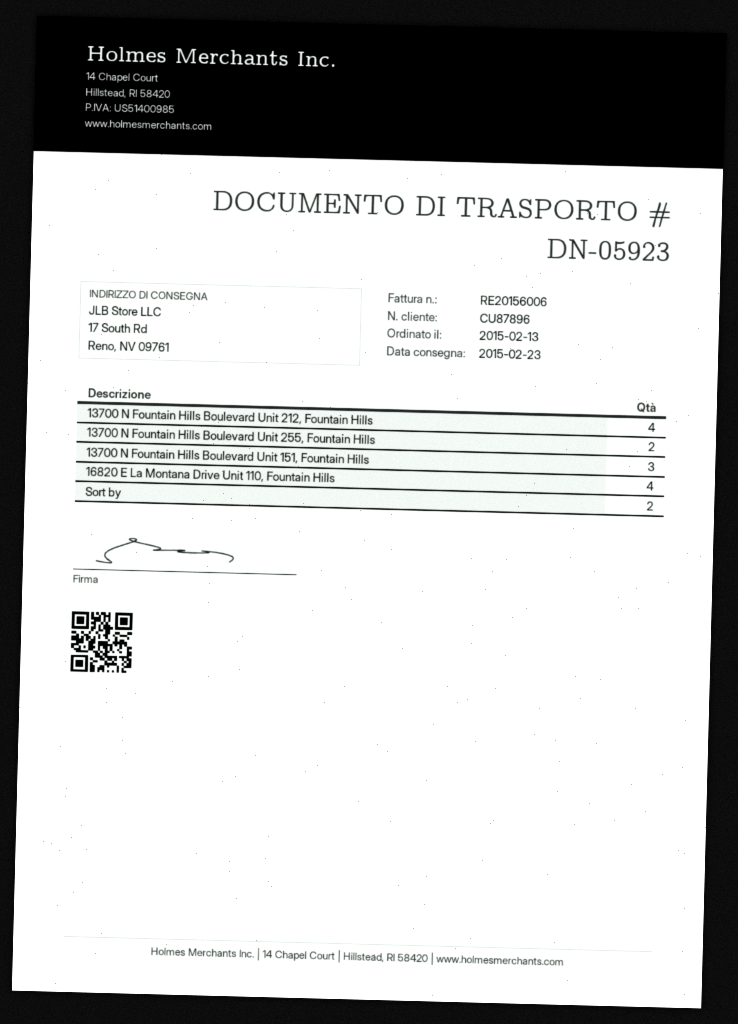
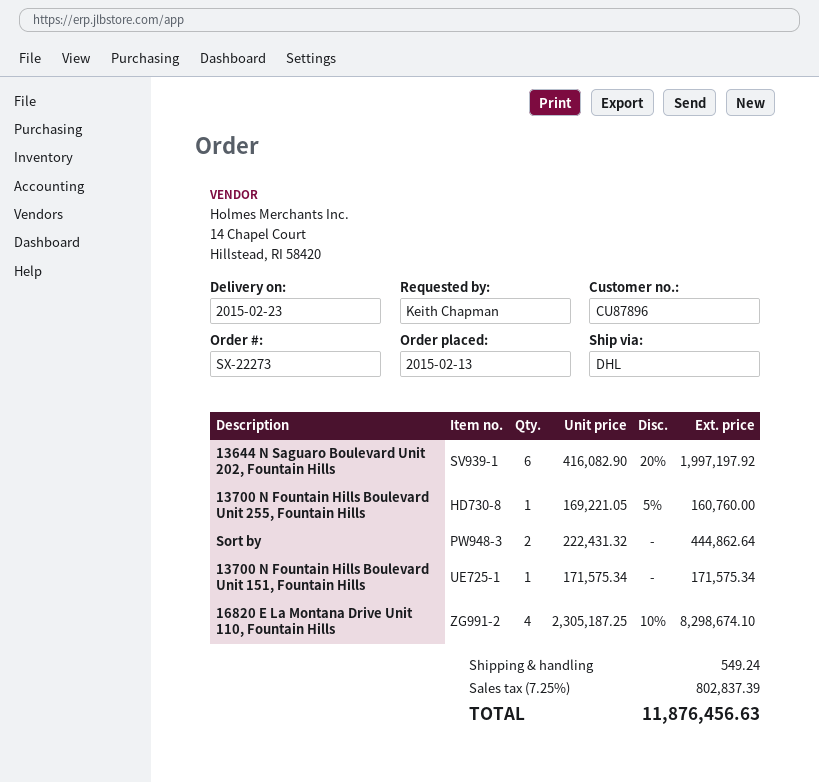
13700 N Fountain Hills Boulevard Unit 212, Fountain Hills: 4 -> none
13700 N Fountain Hills Boulevard Unit 255, Fountain Hills: 2 -> 1
13700 N Fountain Hills Boulevard Unit 151, Fountain Hills: 3 -> 1
13644 N Saguaro Boulevard Unit 202, Fountain Hills: none -> 6

